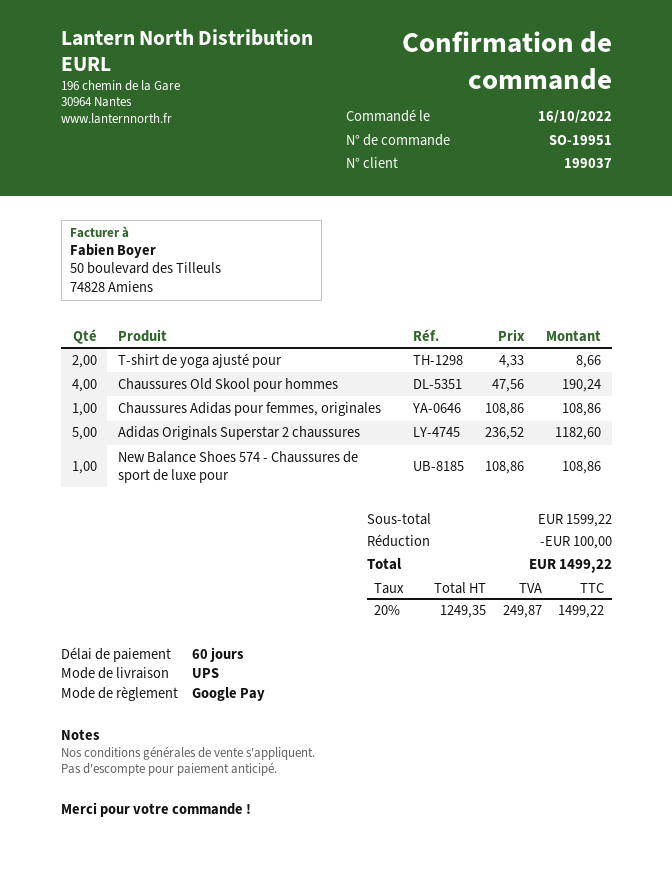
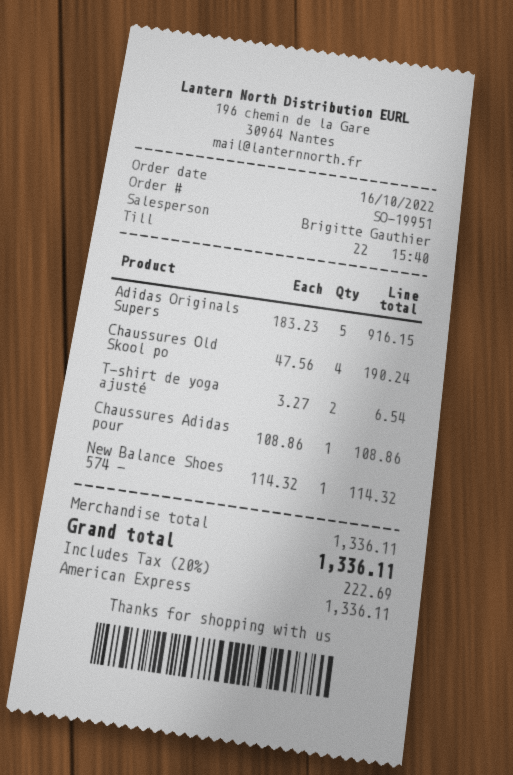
payment method: Google Pay -> American Express
T-shirt de yoga ajusté pour: 2 x 4.33 = 8.66 -> 2 x 3.27 = 6.54
Adidas Originals Superstar 2 chaussures: 5 x 236.52 = 1182.60 -> 5 x 183.23 = 916.15
New Balance Shoes 574 - Chaussures de sport de luxe pour: 1 x 108.86 = 108.86 -> 1 x 114.32 = 114.32
subtotal: 1599.22 -> 1336.11
discount: 100.00 -> none
tax: 20% = 249.87 -> 20% = 222.69
total: 1499.22 -> 1336.11

